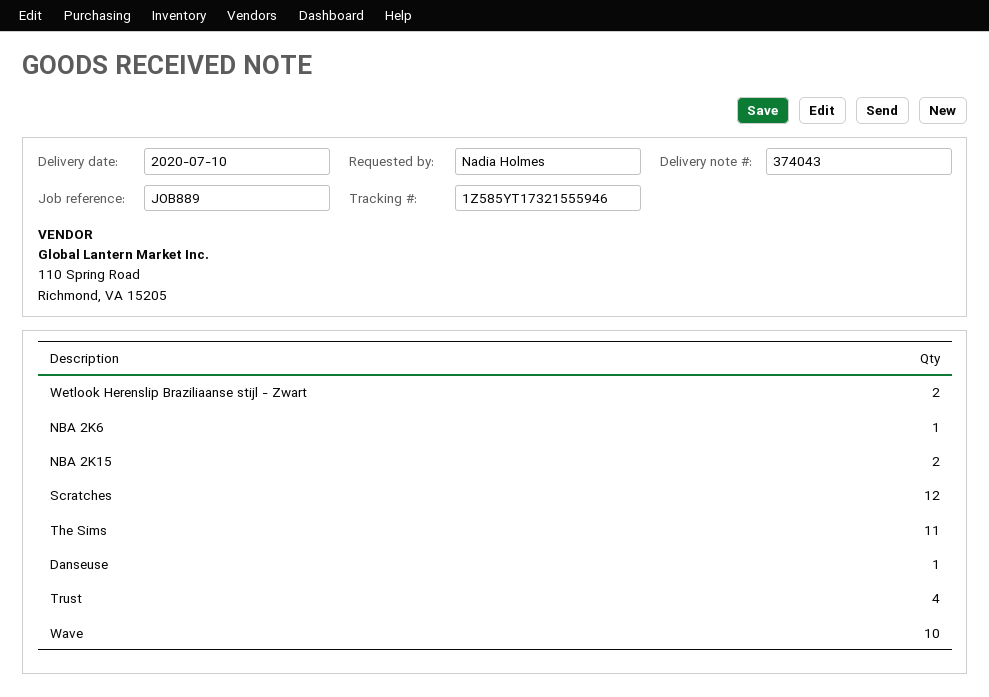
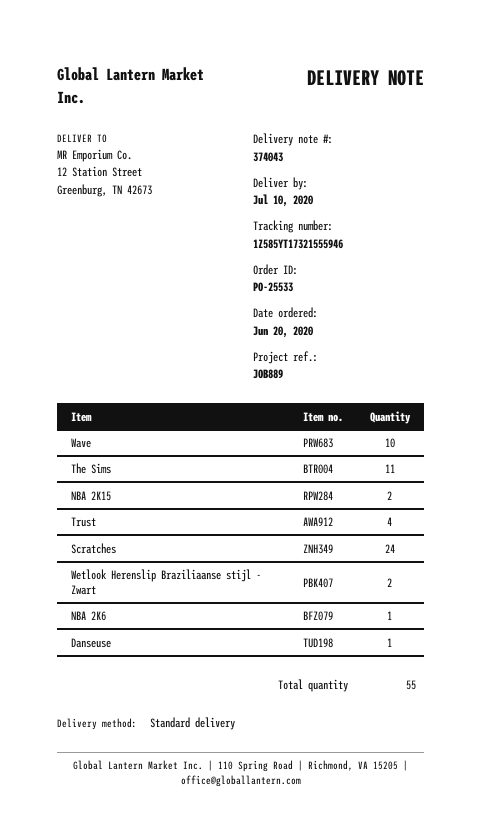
Scratches: 12 -> 24

